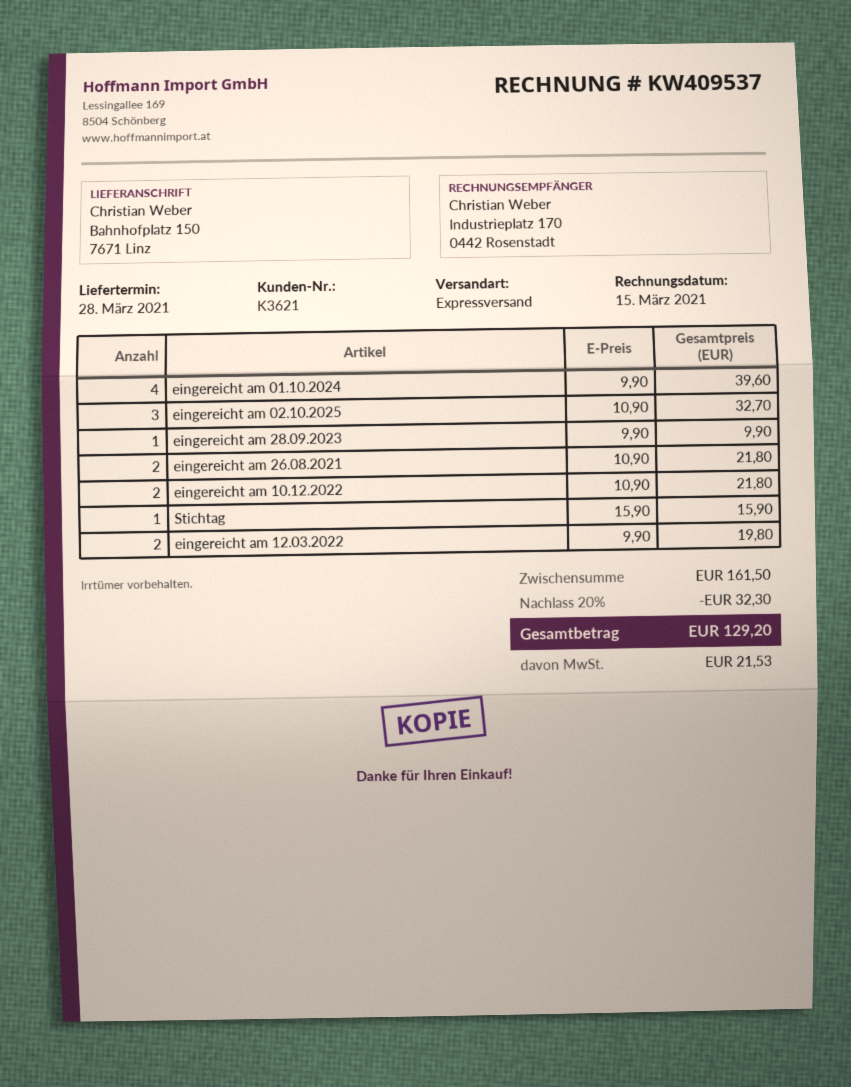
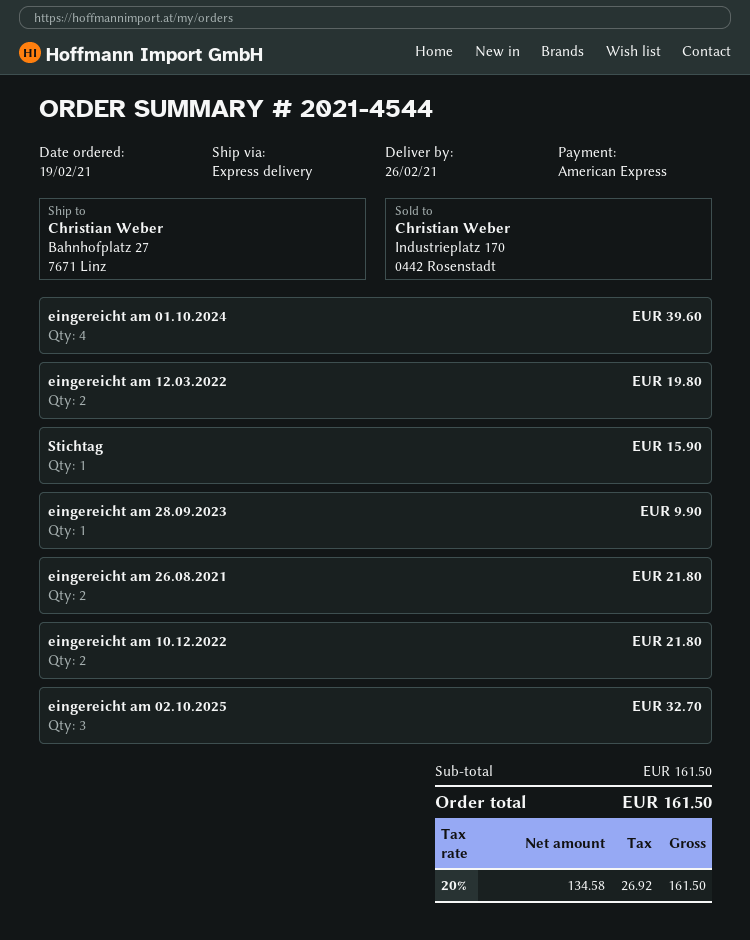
delivery date: 2021-03-28 -> 2021-02-26
ship to: Bahnhofplatz 150, 7671 Linz -> Bahnhofplatz 27, 7671 Linz
discount: 20% = 32.30 -> none
tax: 21.53 -> 26.92
total: 129.20 -> 161.50

